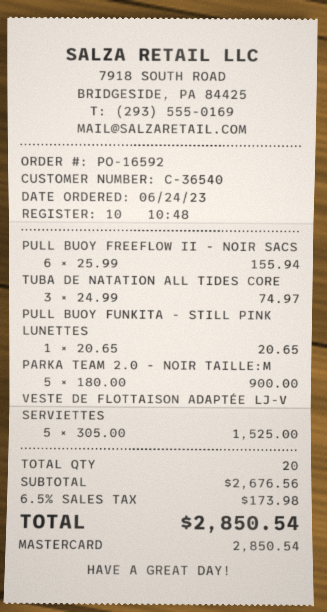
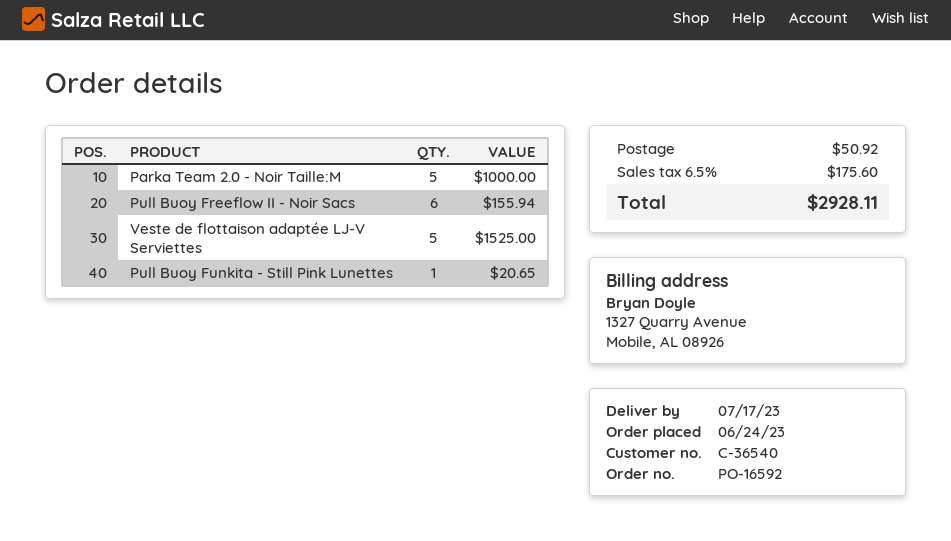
TUBA DE NATATION ALL TIDES CORE: 3 for 74.97 -> none
PARKA TEAM 2.0 - NOIR TAILLE:M: 5 for 900.00 -> 5 for 1000.00
shipping: none -> 50.92
tax: 6.5% = 173.98 -> 6.5% = 175.60
total: 2850.54 -> 2928.11

